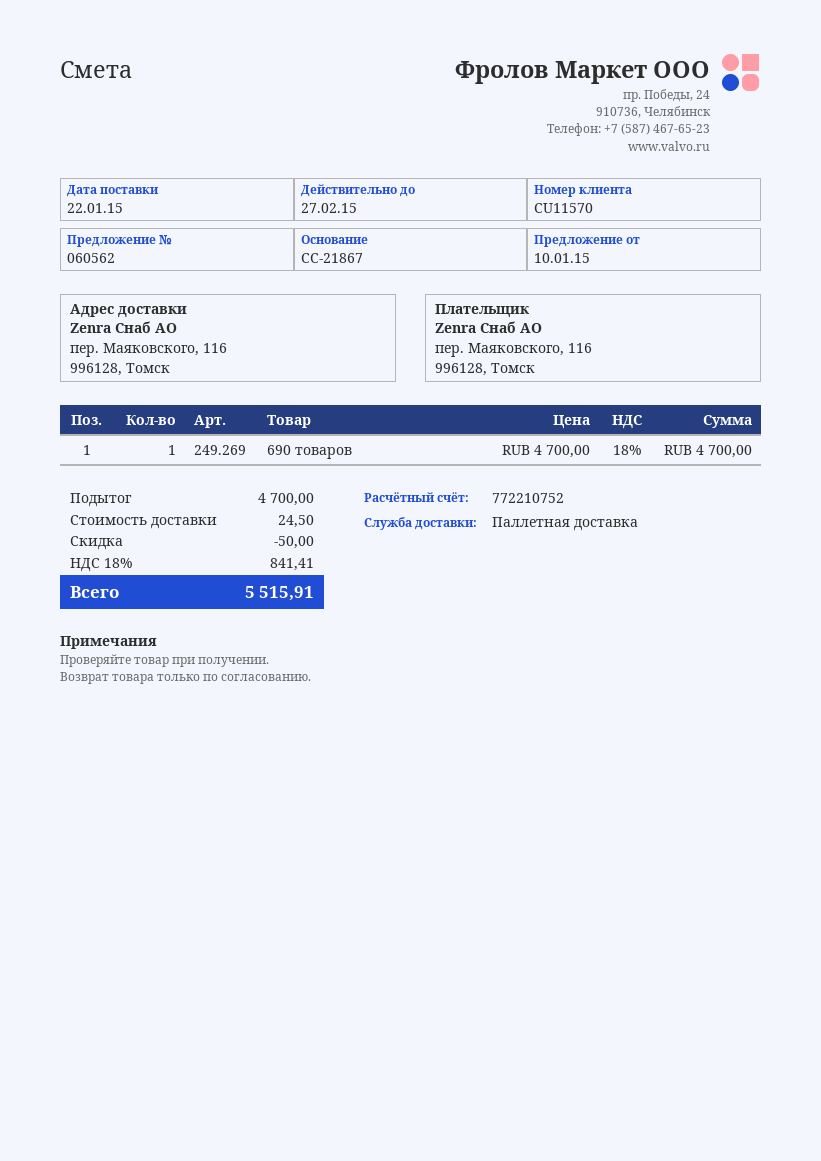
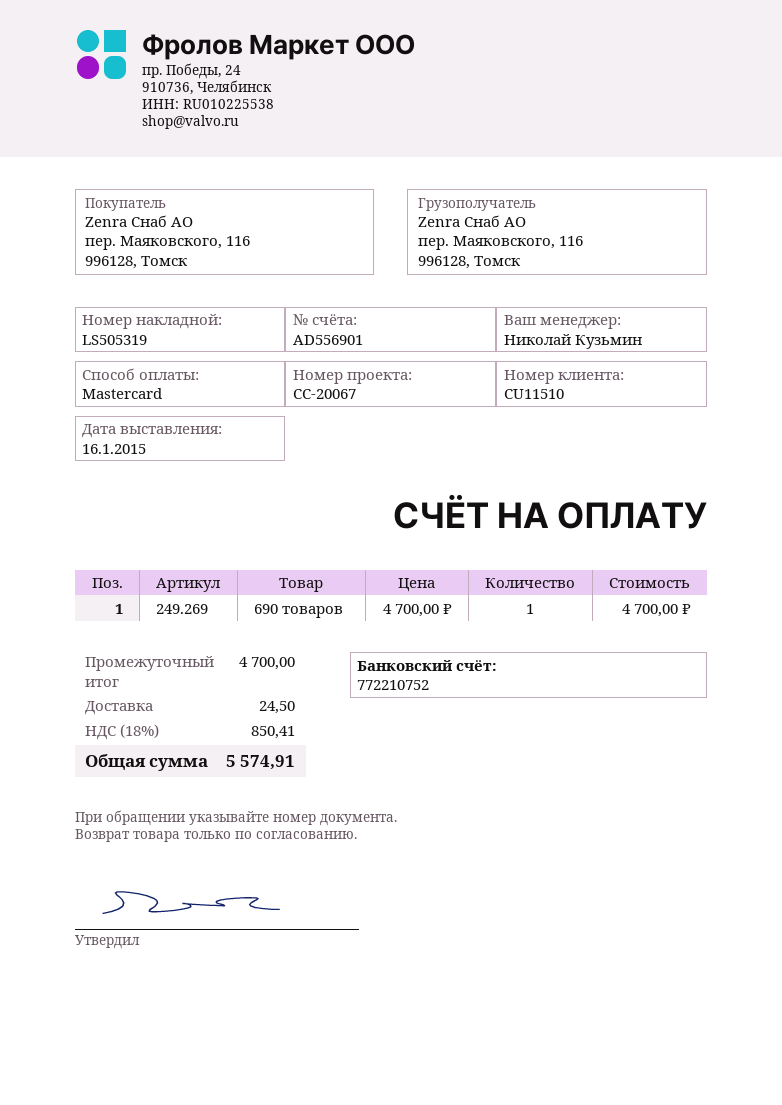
customer number: CU11570 -> CU11510
reference: CC-21867 -> CC-20067
discount: 50.00 -> none
tax: 18% = 841.41 -> 18% = 850.41
total: 5515.91 -> 5574.91

